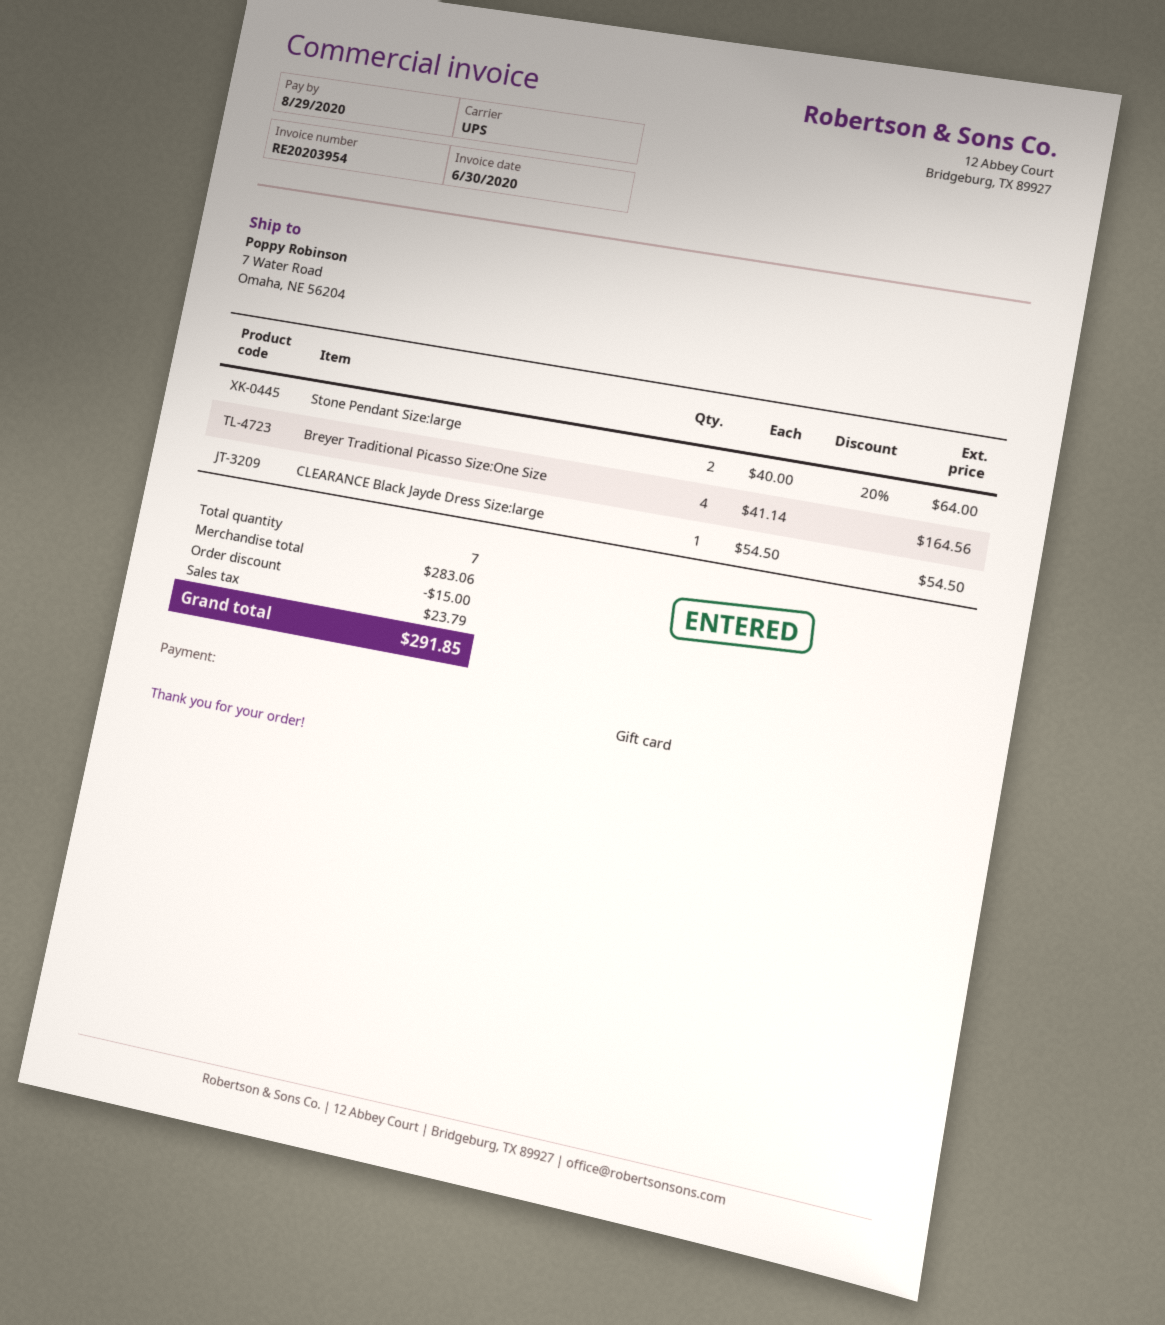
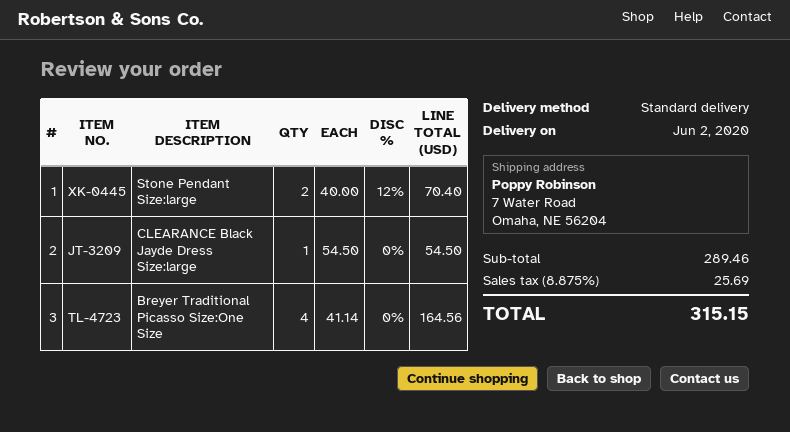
shipping method: UPS -> standard
Stone Pendant Size:large: 2 x 40.00 - 20% = 64.00 -> 2 x 40.00 - 12% = 70.40
subtotal: 283.06 -> 289.46
discount: 15.00 -> none
tax: 23.79 -> 25.69
total: 291.85 -> 315.15

